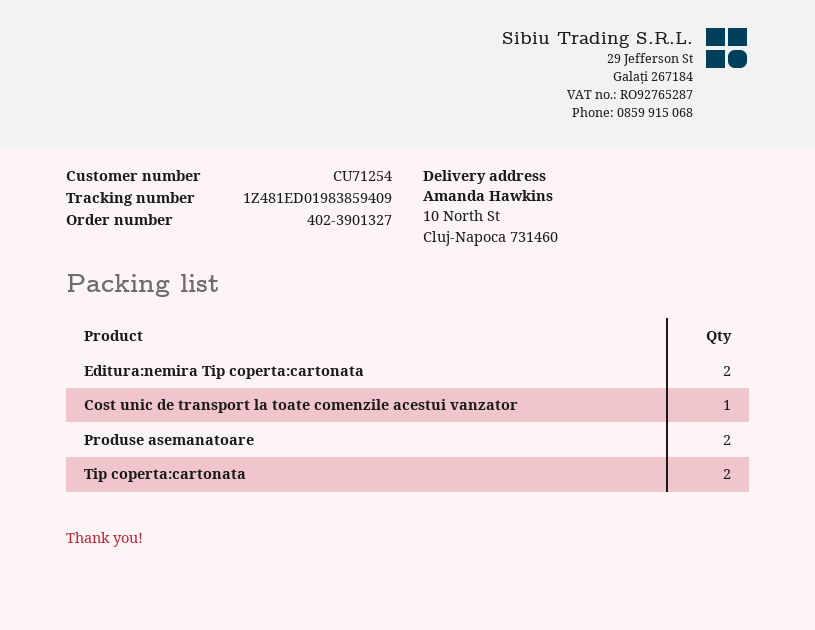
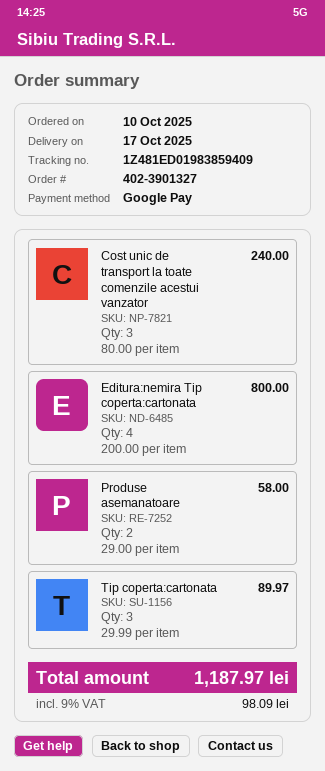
Editura:nemira Tip coperta:cartonata: 2 -> 4
Cost unic de transport la toate comenzile acestui vanzator: 1 -> 3
Tip coperta:cartonata: 2 -> 3

